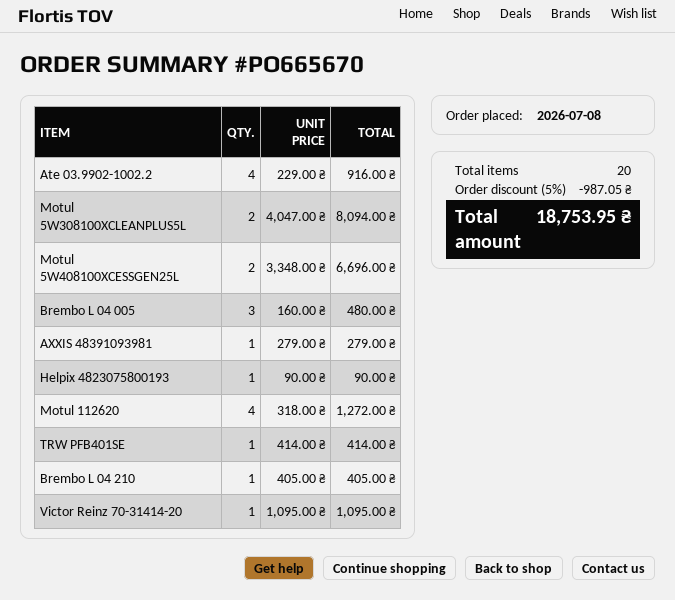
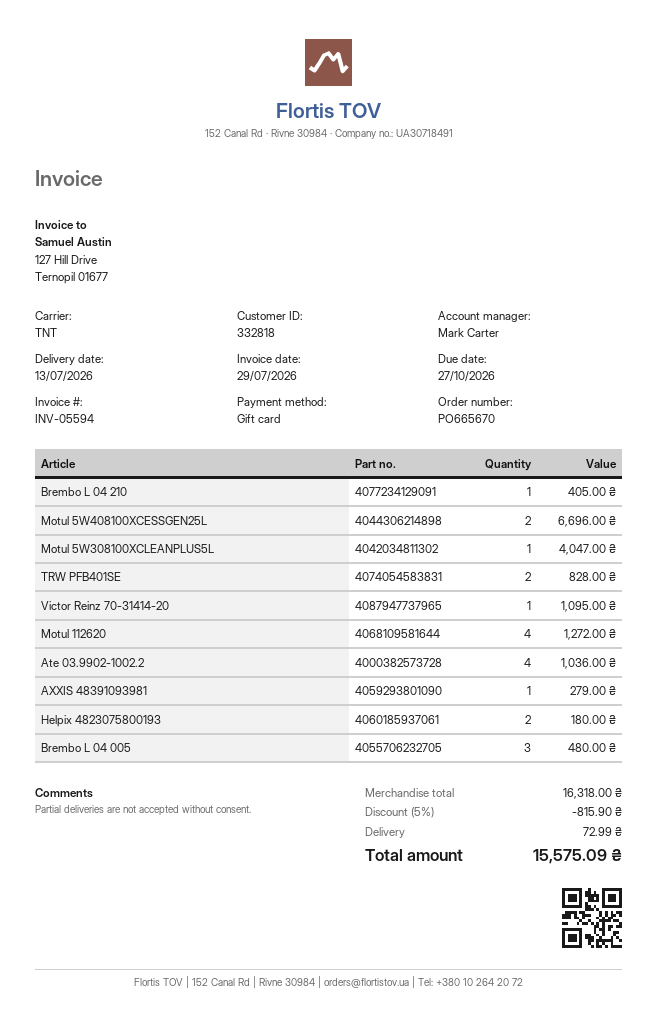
Ate 03.9902-1002.2: 4 for 916.00 -> 4 for 1036.00
Motul 5W308100XCLEANPLUS5L: 2 for 8094.00 -> 1 for 4047.00
Helpix 4823075800193: 1 for 90.00 -> 2 for 180.00
TRW PFB401SE: 1 for 414.00 -> 2 for 828.00
discount: 5% = 987.05 -> 5% = 815.90
shipping: none -> 72.99
total: 18753.95 -> 15575.09

